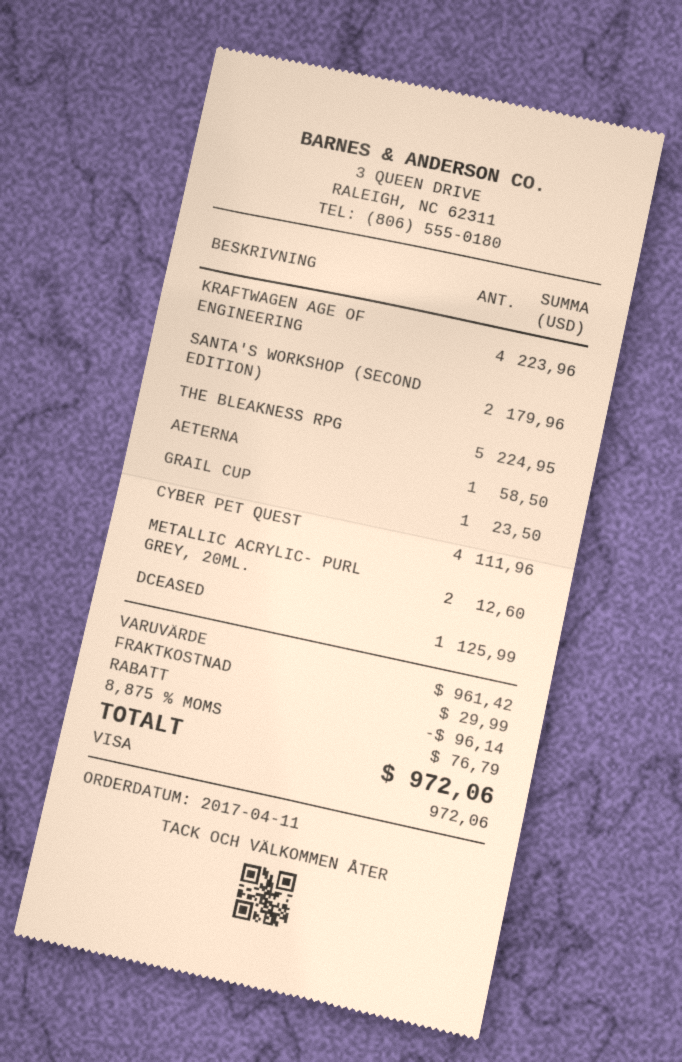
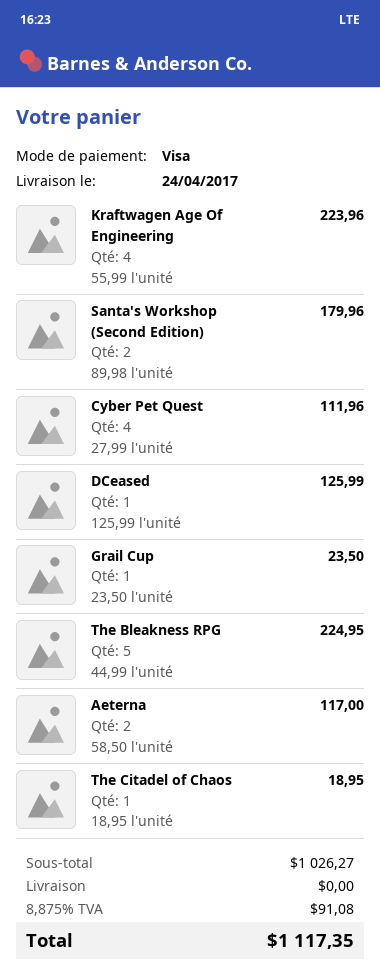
AETERNA: 1 for 58.50 -> 2 for 117.00
METALLIC ACRYLIC- PURL GREY, 20ML.: 2 for 12.60 -> none
The Citadel of Chaos: none -> 1 for 18.95
subtotal: 961.42 -> 1026.27
discount: 96.14 -> none
shipping: 29.99 -> 0.00
tax: 8.875% = 76.79 -> 8.875% = 91.08
total: 972.06 -> 1117.35

